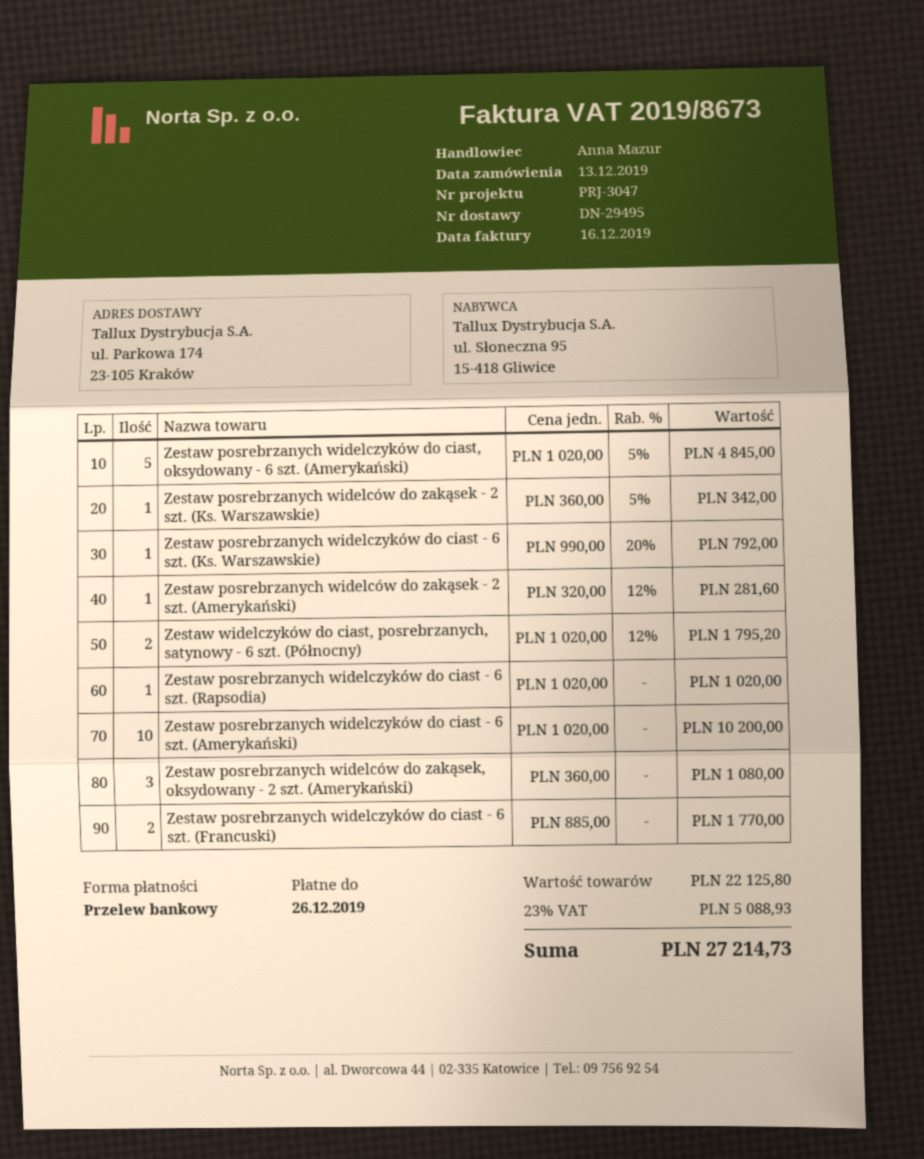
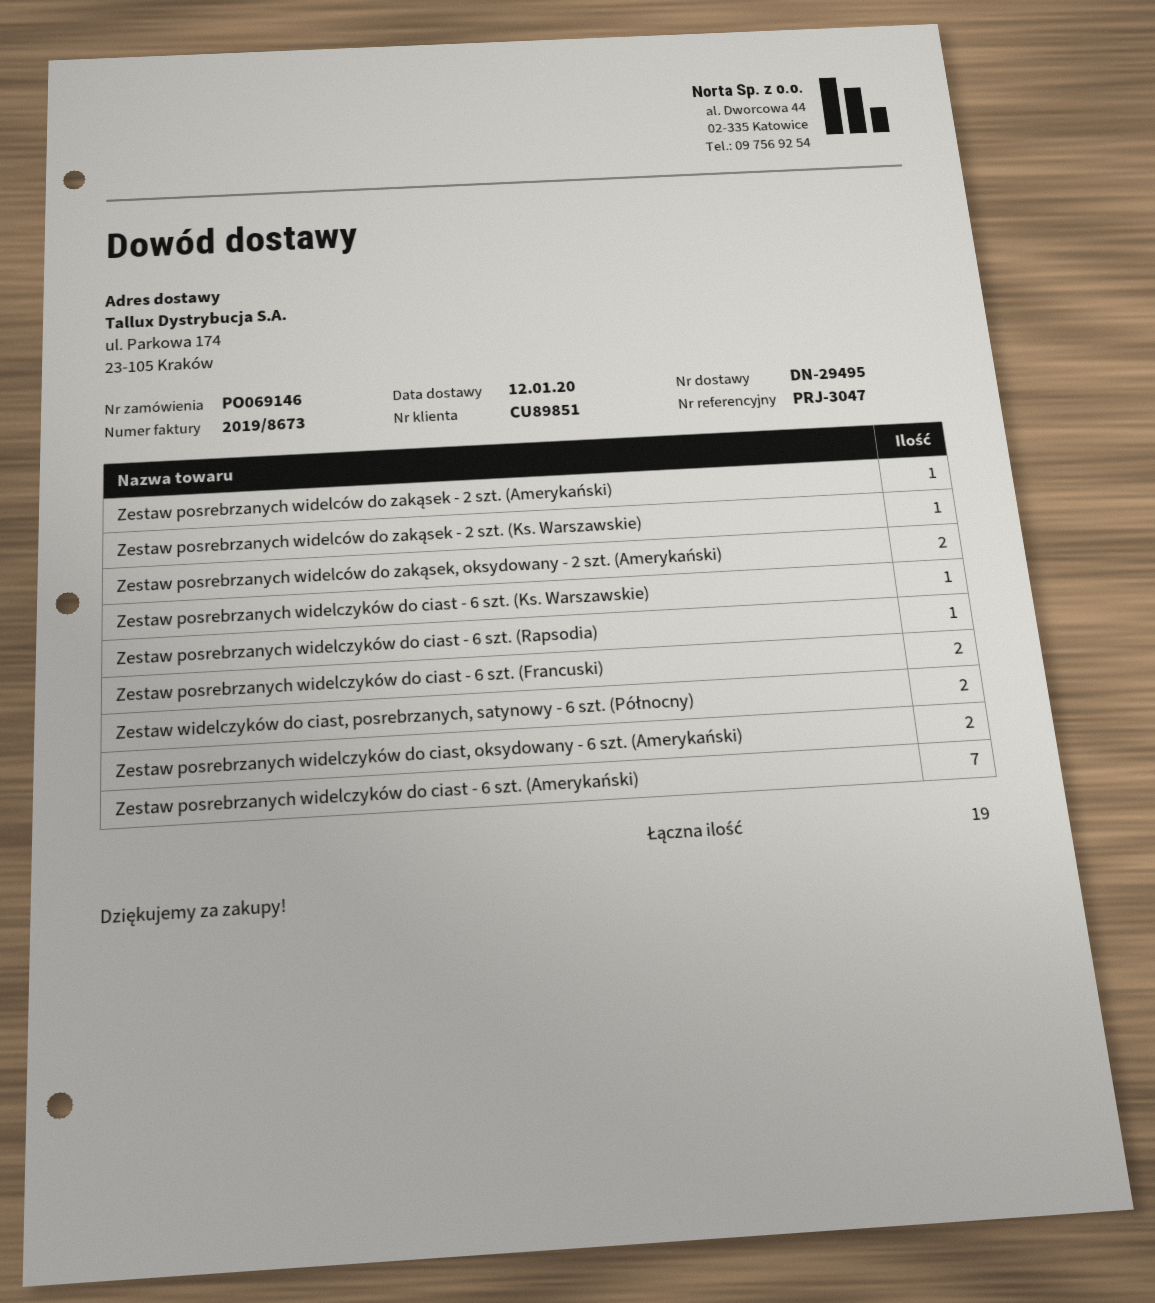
Zestaw posrebrzanych widelczyków do ciast, oksydowany - 6 szt. (Amerykański): 5 -> 2
Zestaw posrebrzanych widelczyków do ciast - 6 szt. (Amerykański): 10 -> 7
Zestaw posrebrzanych widelców do zakąsek, oksydowany - 2 szt. (Amerykański): 3 -> 2

